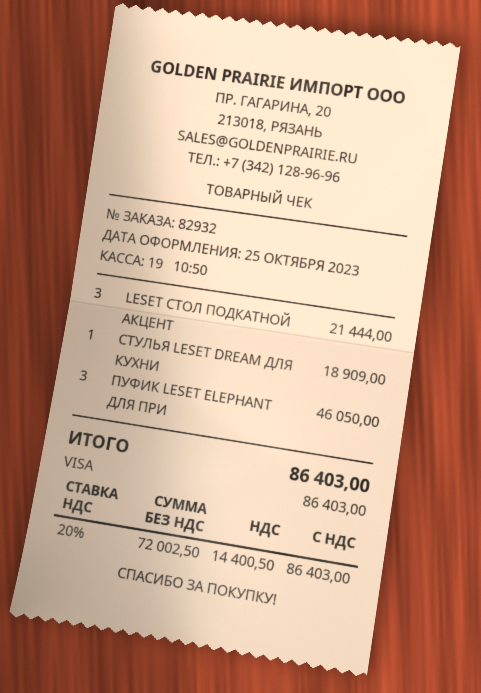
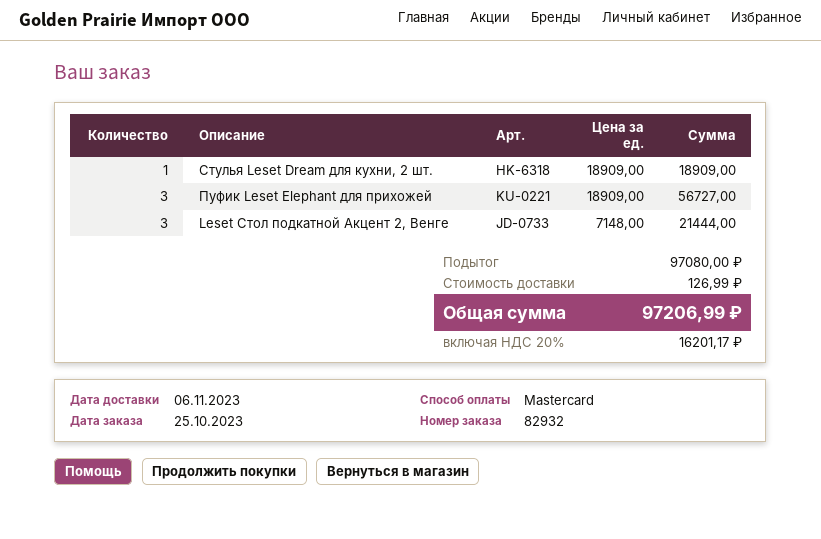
payment method: Visa -> Mastercard
ПУФИК LESET ELEPHANT ДЛЯ ПРИ: 3 for 46050.00 -> 3 for 56727.00
shipping: none -> 126.99
tax: 20% = 14400.50 -> 20% = 16201.17
total: 86403.00 -> 97206.99

